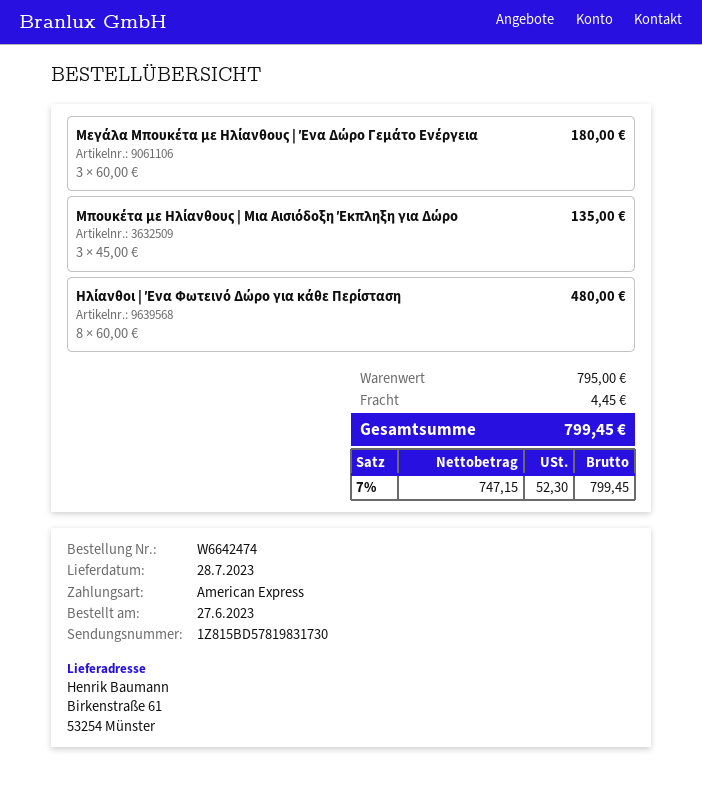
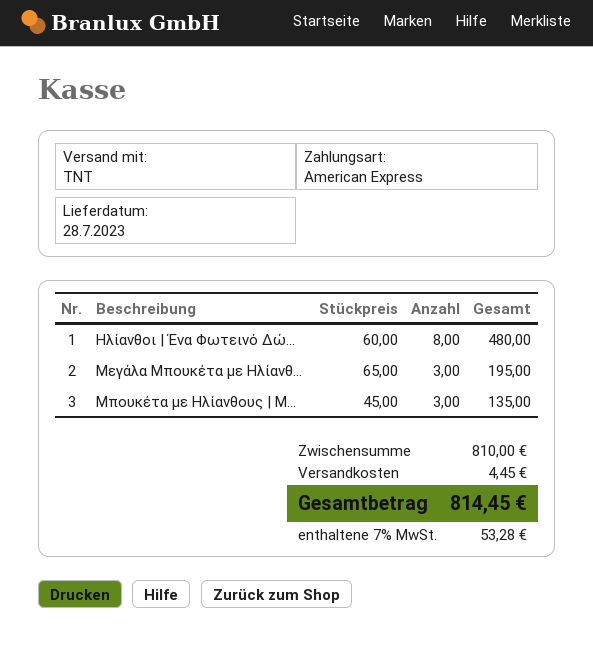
Μεγάλα Μπουκέτα με Ηλίανθους | Ένα Δώρο Γεμάτο Ενέργεια: 3 x 60.00 = 180.00 -> 3 x 65.00 = 195.00
subtotal: 795.00 -> 810.00
tax: 7% = 52.30 -> 7% = 53.28
total: 799.45 -> 814.45

